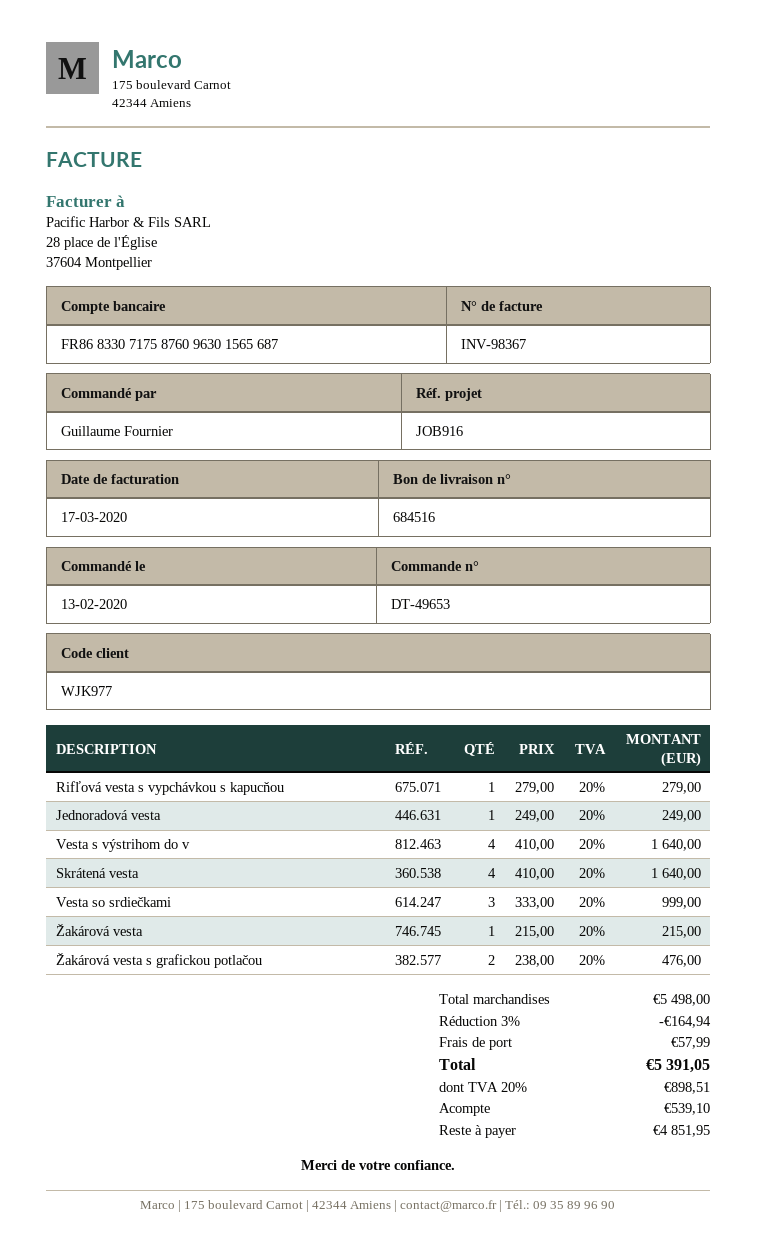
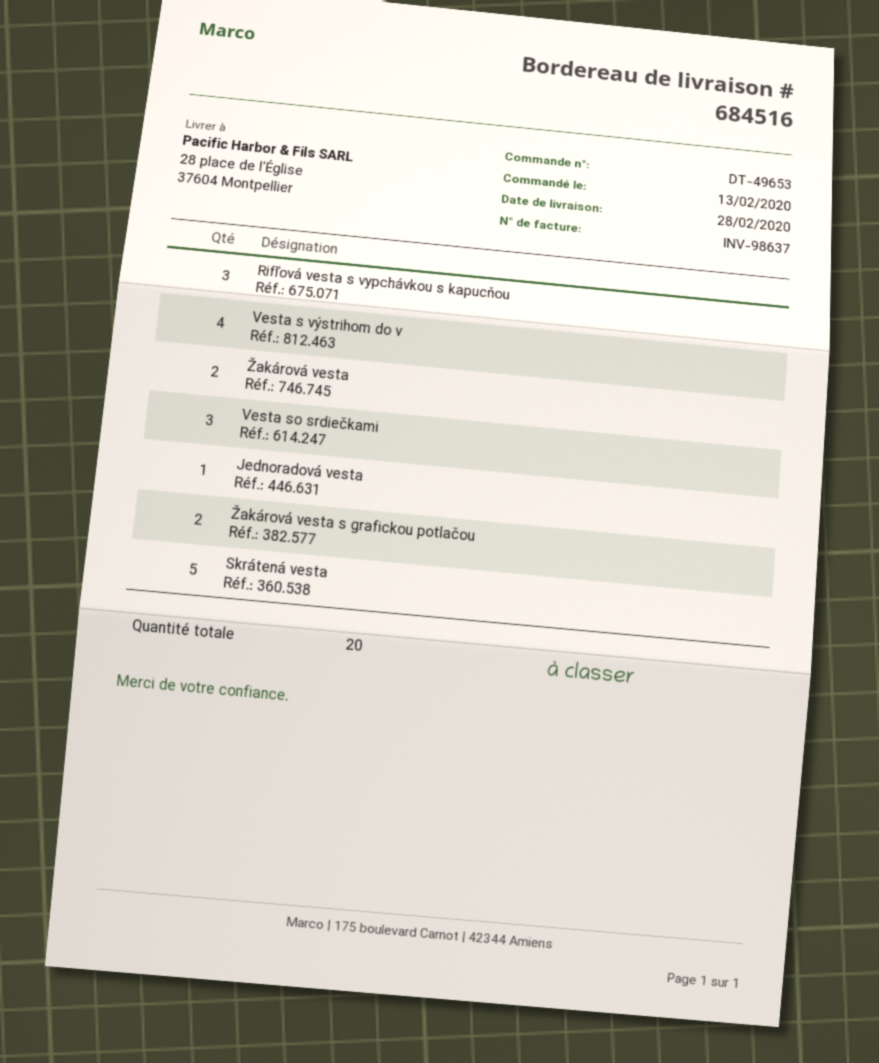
invoice number: INV-98367 -> INV-98637
Rifľová vesta s vypchávkou s kapucňou: 1 -> 3
Skrátená vesta: 4 -> 5
Žakárová vesta: 1 -> 2

